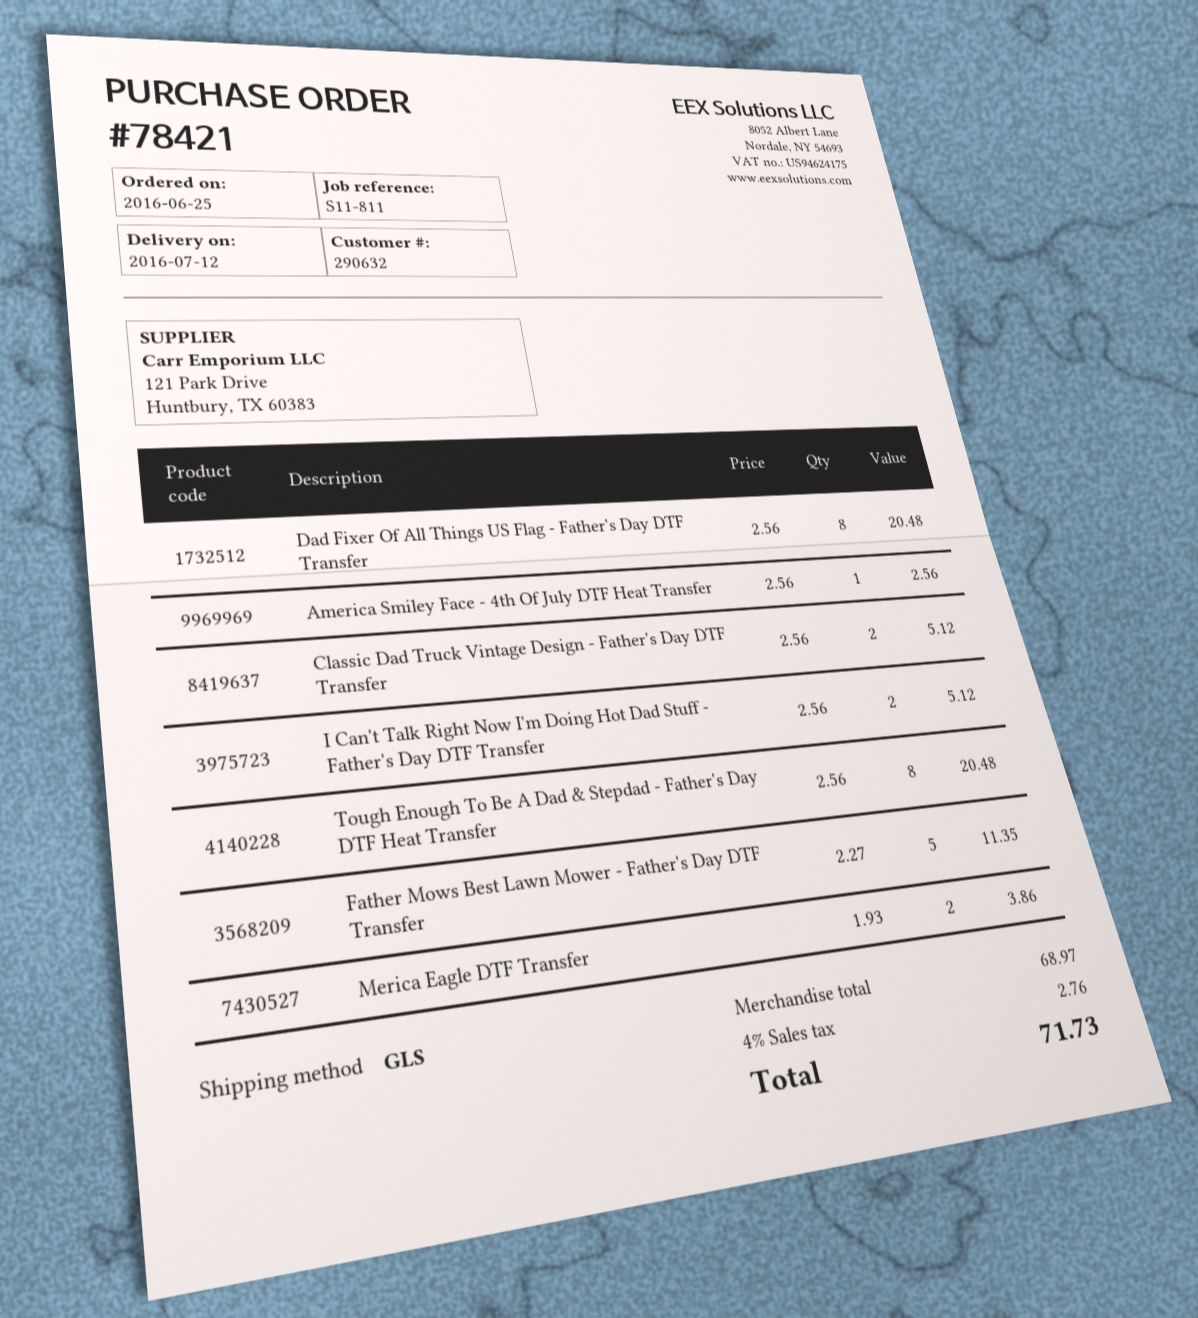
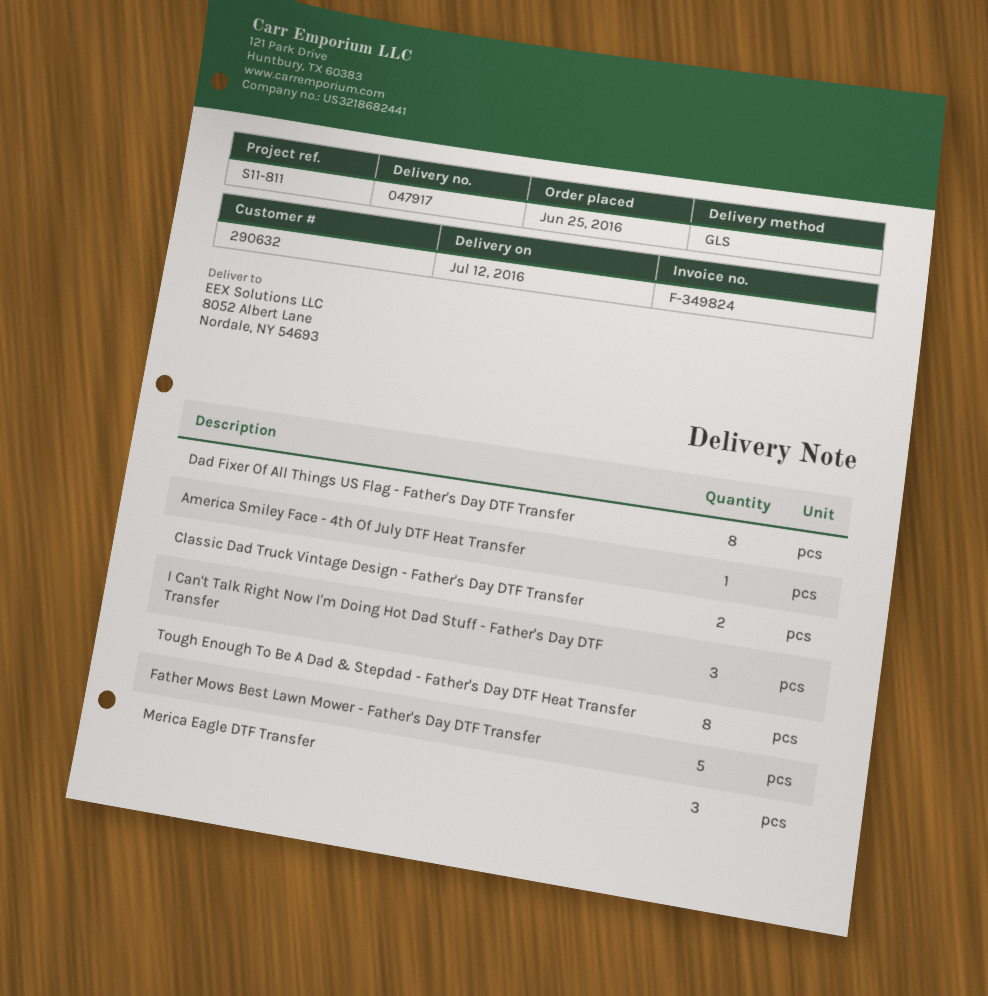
I Can't Talk Right Now I'm Doing Hot Dad Stuff - Father's Day DTF Transfer: 2 -> 3
Merica Eagle DTF Transfer: 2 -> 3

